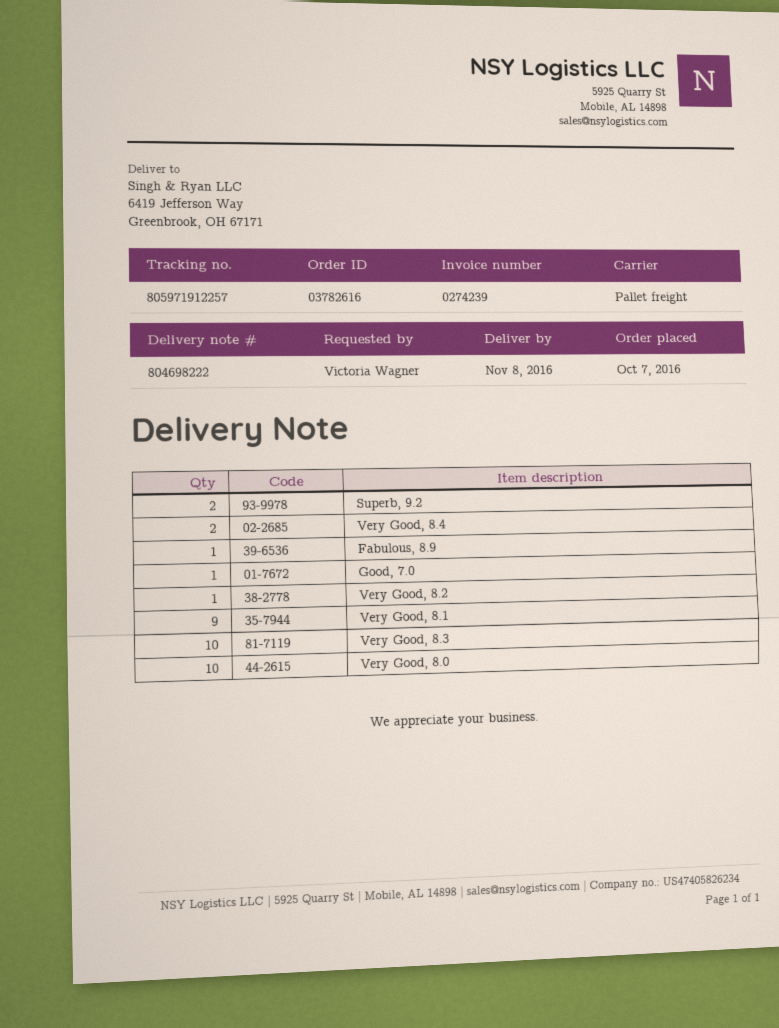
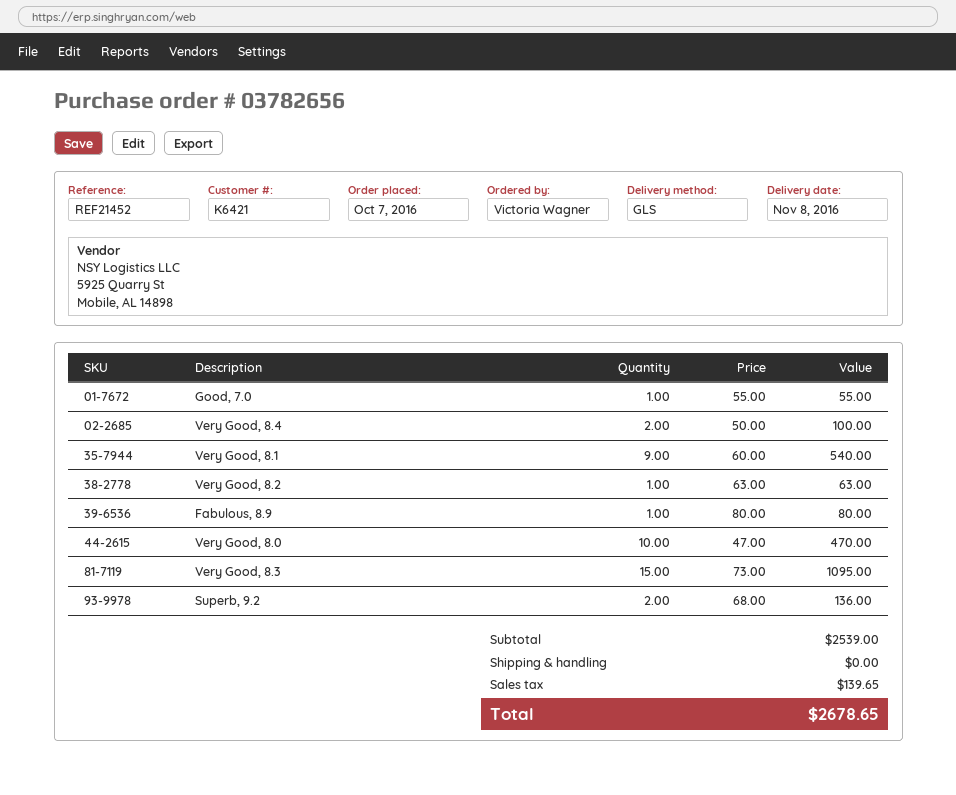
order number: 03782616 -> 03782656
shipping method: pallet freight -> GLS
Very Good, 8.3: 10 -> 15

